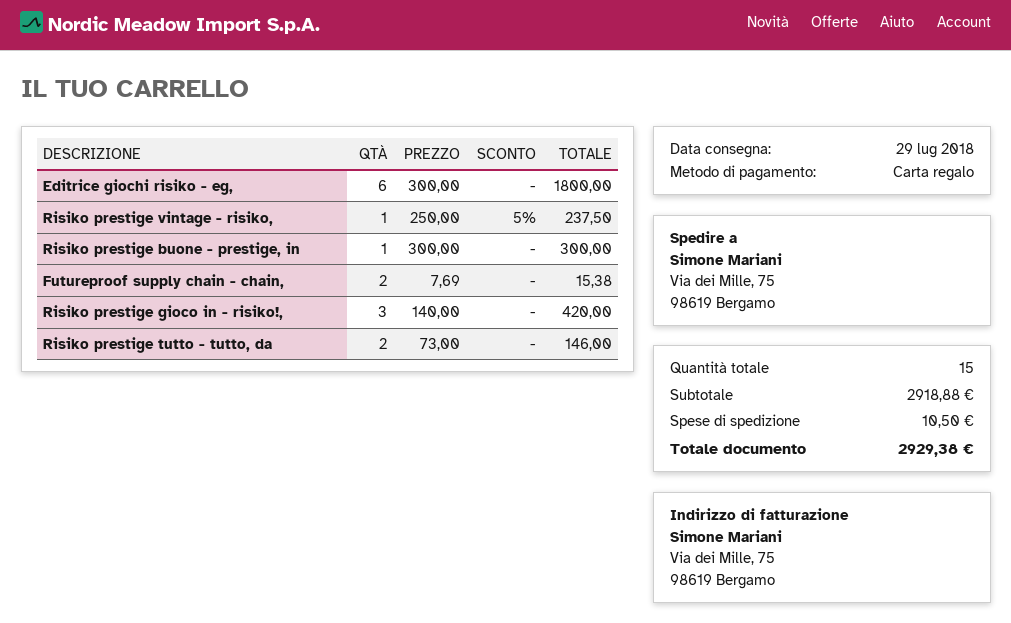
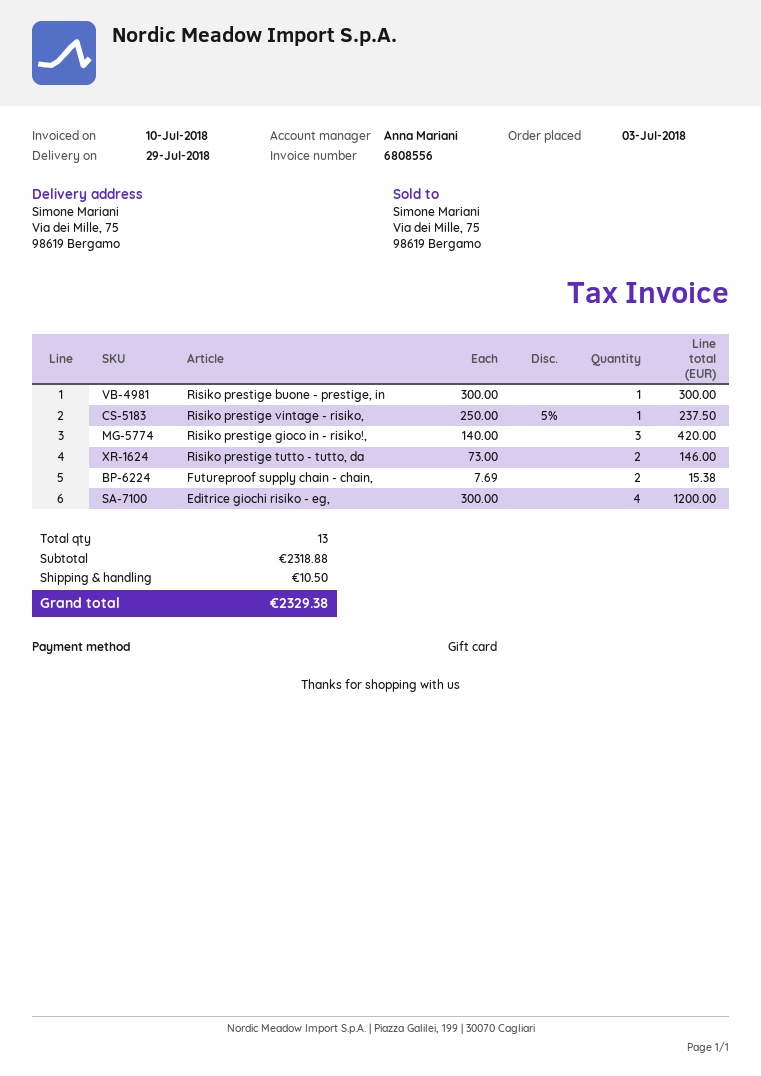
Editrice giochi risiko - eg,: 6 x 300.00 = 1800.00 -> 4 x 300.00 = 1200.00
total quantity: 15 -> 13
subtotal: 2918.88 -> 2318.88
total: 2929.38 -> 2329.38

